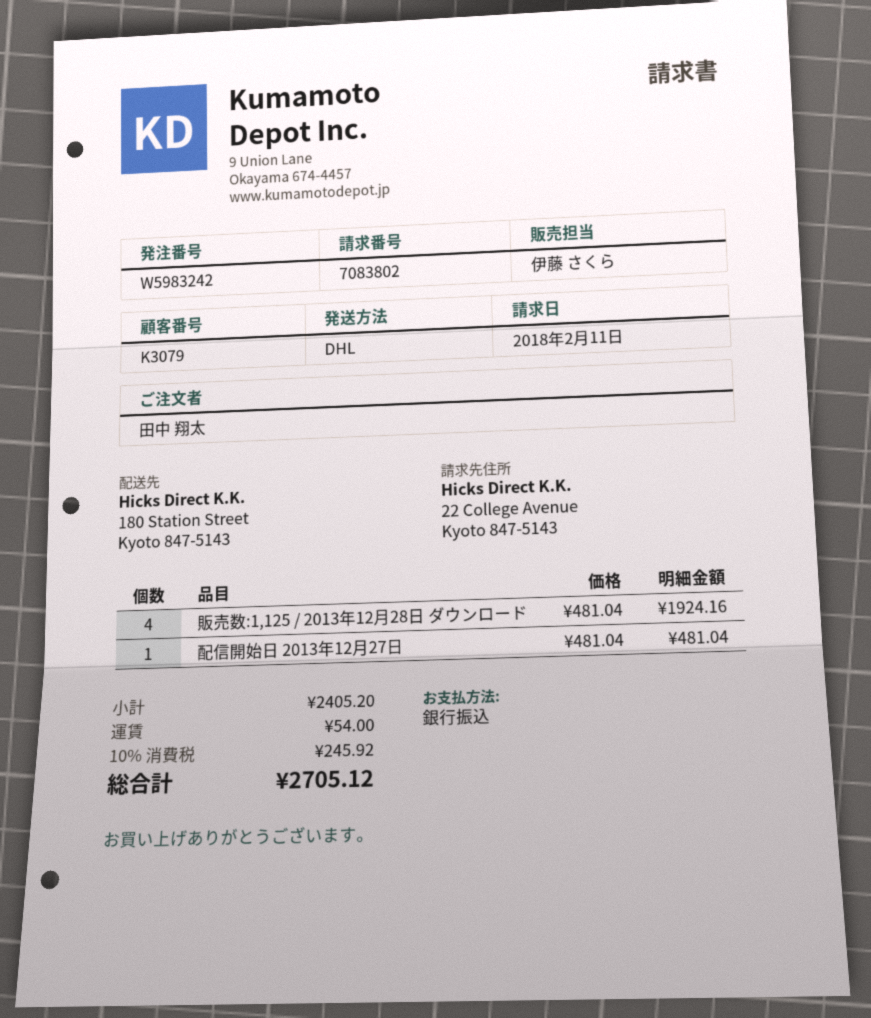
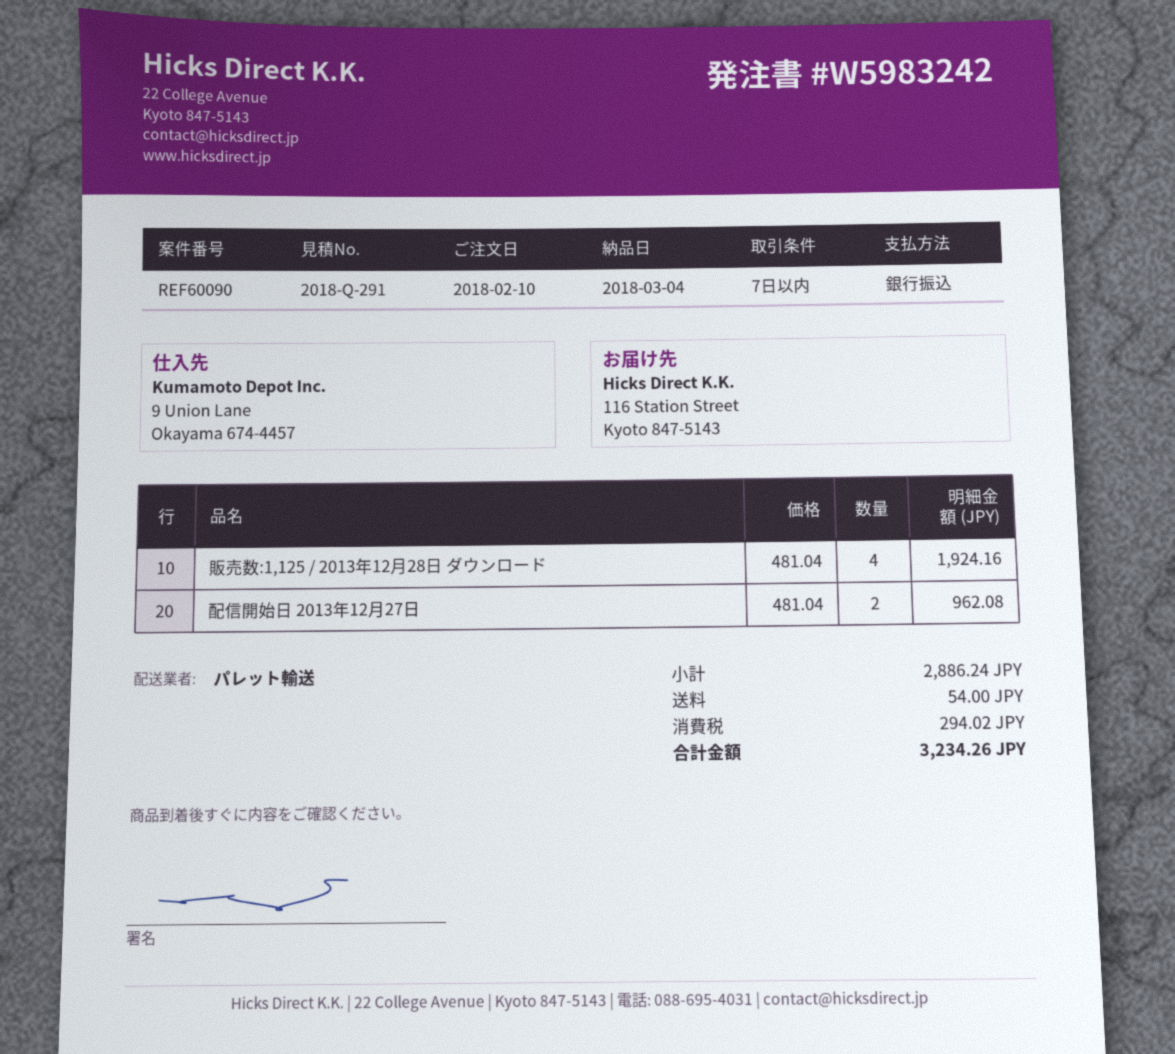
shipping method: DHL -> pallet freight
ship to: 180 Station Street, Kyoto 847-5143 -> 116 Station Street, Kyoto 847-5143
配信開始日 2013年12月27日: 1 x 481.04 = 481.04 -> 2 x 481.04 = 962.08
subtotal: 2405.20 -> 2886.24
tax: 245.92 -> 294.02
total: 2705.12 -> 3234.26

